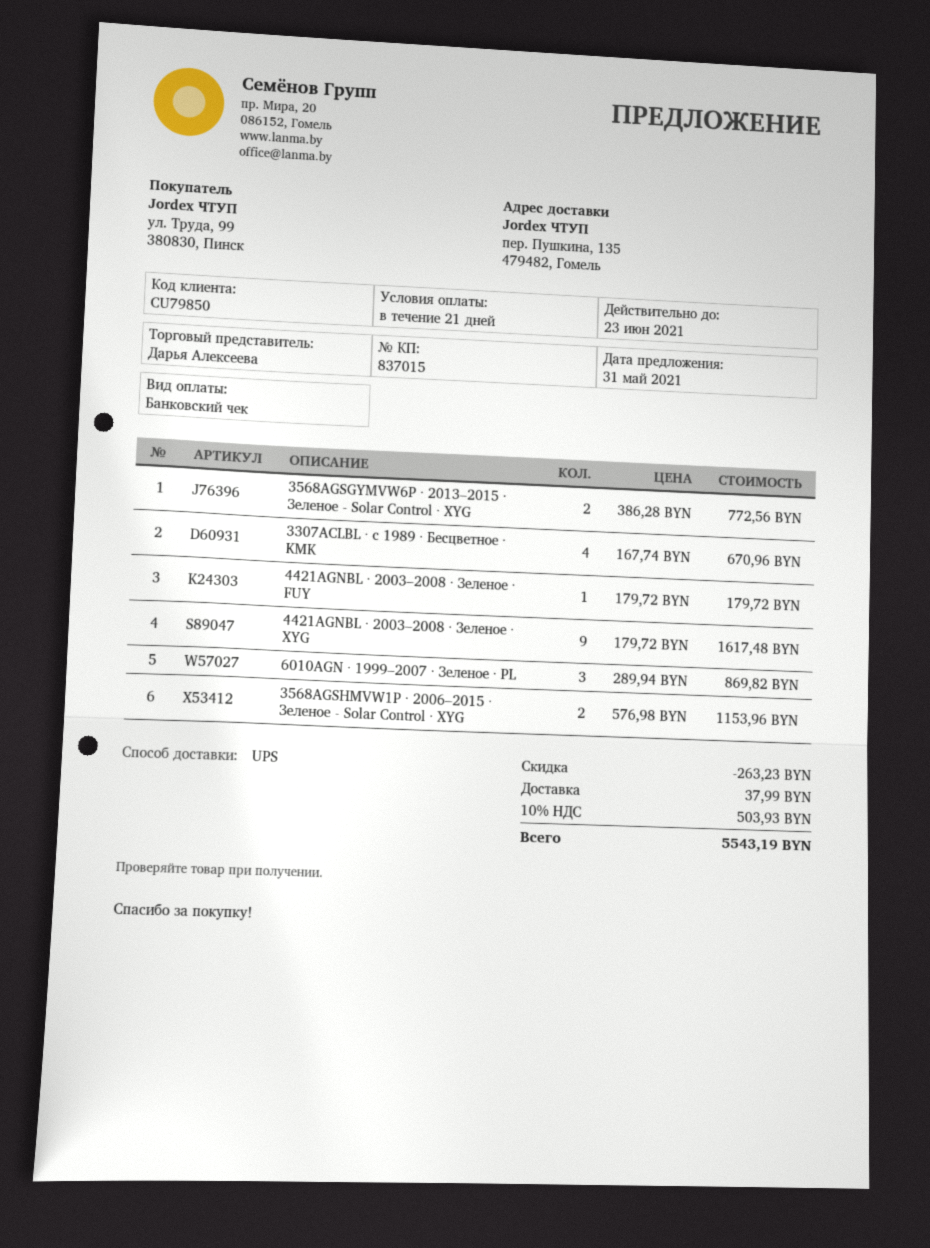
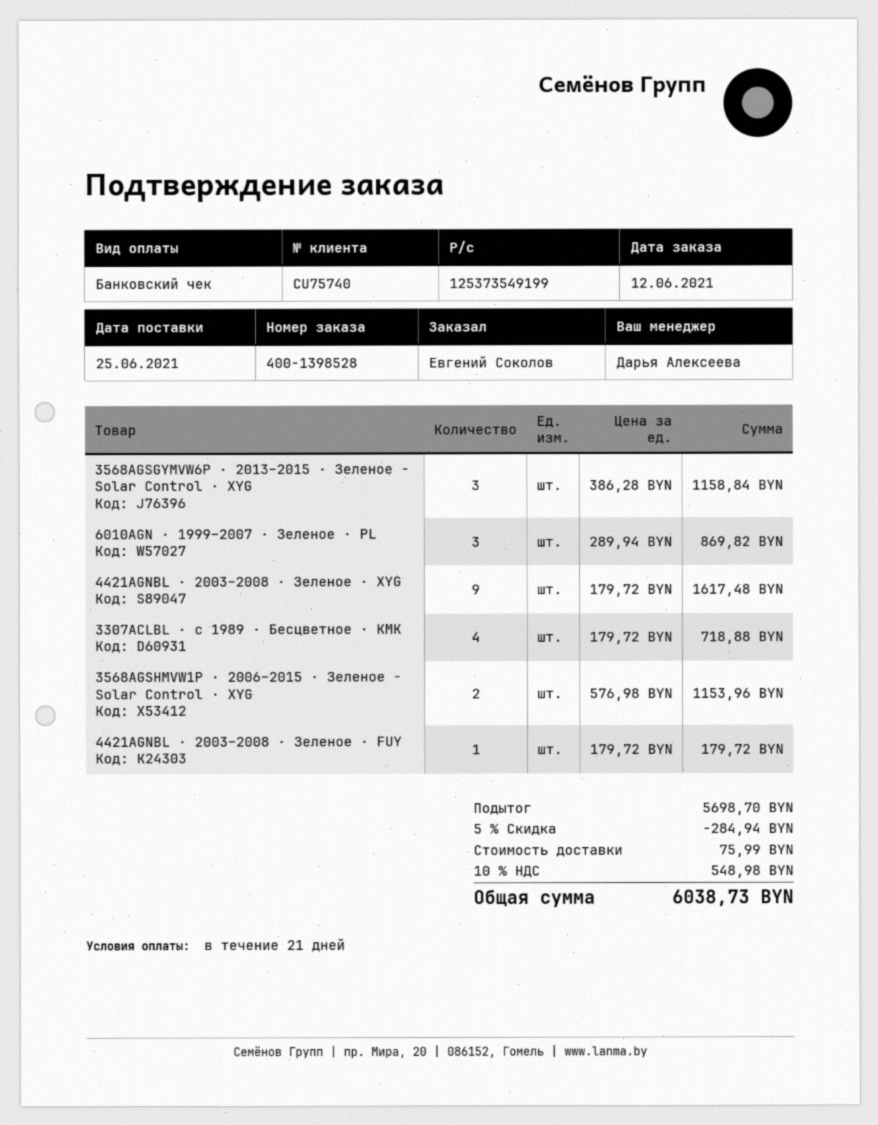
customer number: CU79850 -> CU75740
3568AGSGYMVW6P · 2013–2015 · Зеленое - Solar Control · XYG: 2 x 386.28 = 772.56 -> 3 x 386.28 = 1158.84
3307ACLBL · с 1989 · Бесцветное · KMK: 4 x 167.74 = 670.96 -> 4 x 179.72 = 718.88
discount: 263.23 -> 284.94
shipping: 37.99 -> 75.99
tax: 10% = 503.93 -> 10% = 548.98
total: 5543.19 -> 6038.73

